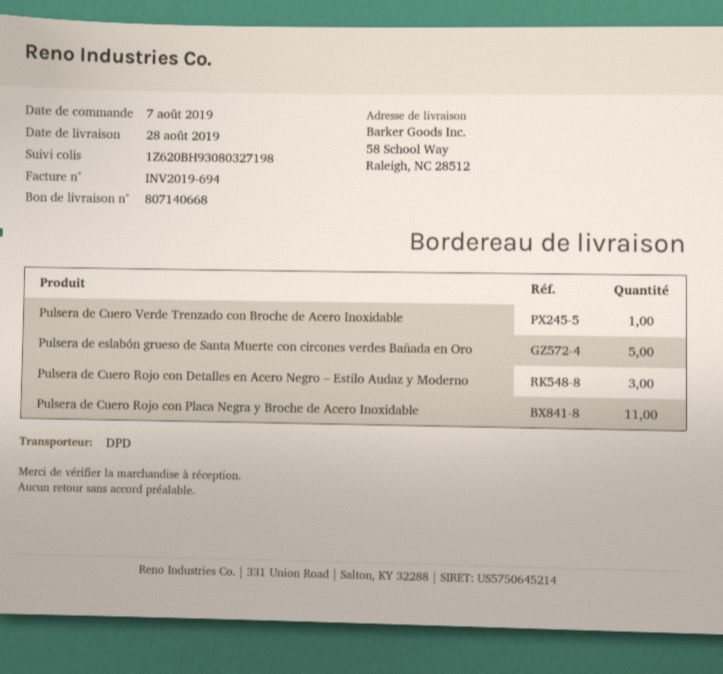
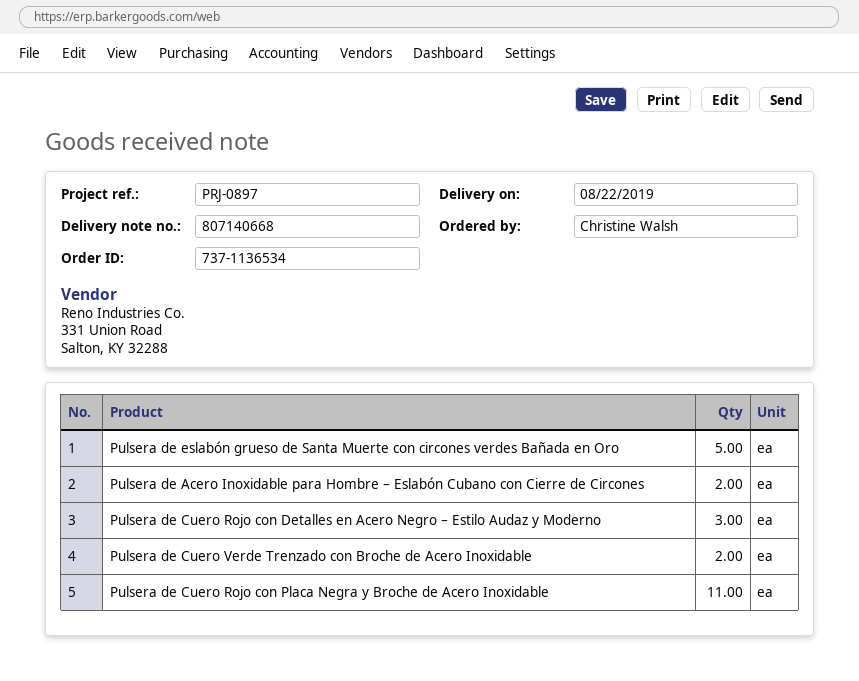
delivery date: 2019-08-28 -> 2019-08-22
Pulsera de Cuero Verde Trenzado con Broche de Acero Inoxidable: 1 -> 2
Pulsera de Acero Inoxidable para Hombre – Eslabón Cubano con Cierre de Circones: none -> 2

